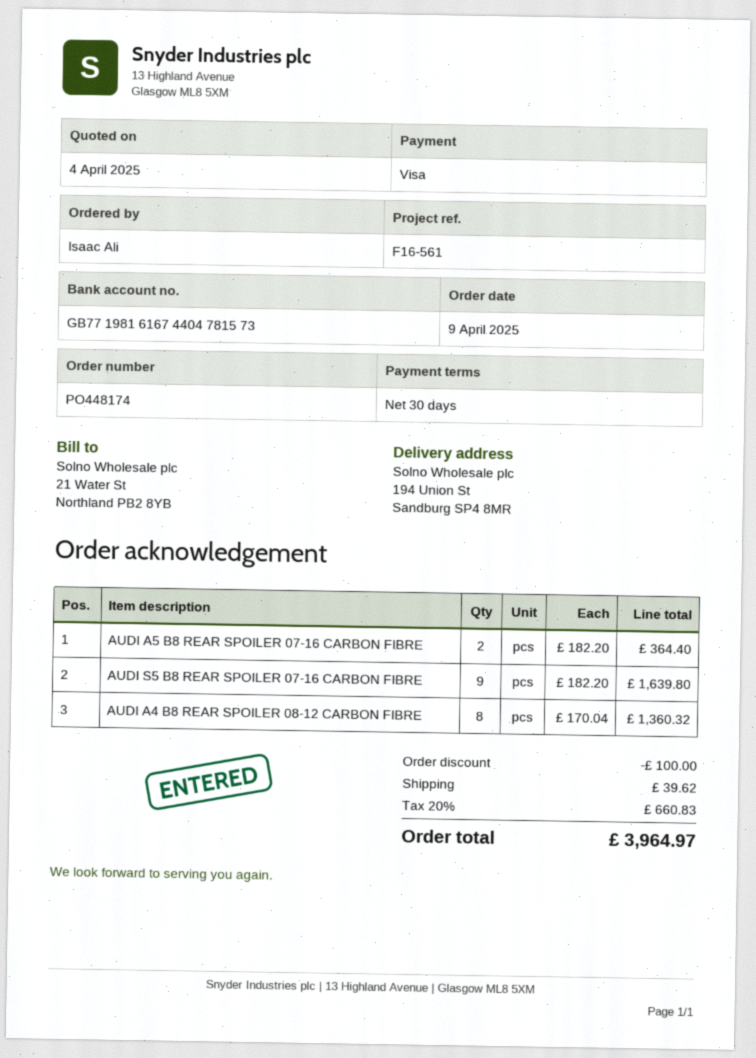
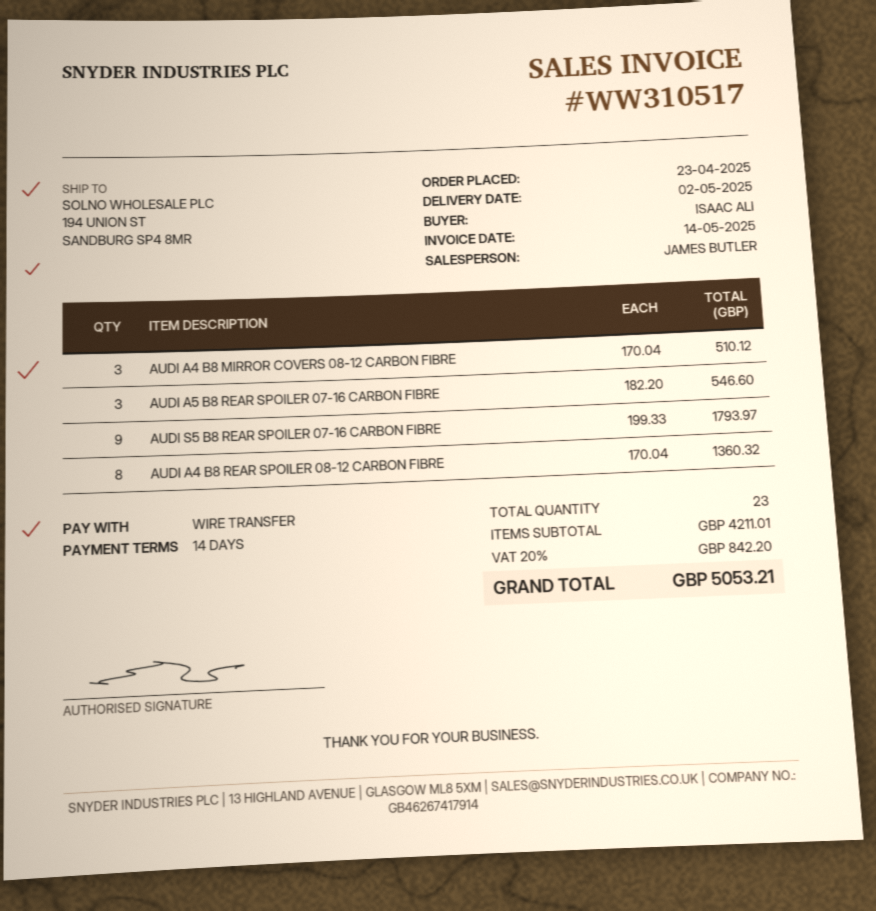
order date: 2025-04-09 -> 2025-04-23
payment terms: 30 days -> 14 days
payment method: Visa -> bank transfer
AUDI A5 B8 REAR SPOILER 07-16 CARBON FIBRE: 2 x 182.20 = 364.40 -> 3 x 182.20 = 546.60
AUDI S5 B8 REAR SPOILER 07-16 CARBON FIBRE: 9 x 182.20 = 1639.80 -> 9 x 199.33 = 1793.97
AUDI A4 B8 MIRROR COVERS 08-12 CARBON FIBRE: none -> 3 x 170.04 = 510.12
discount: 100.00 -> none
shipping: 39.62 -> none
tax: 20% = 660.83 -> 20% = 842.20
total: 3964.97 -> 5053.21

